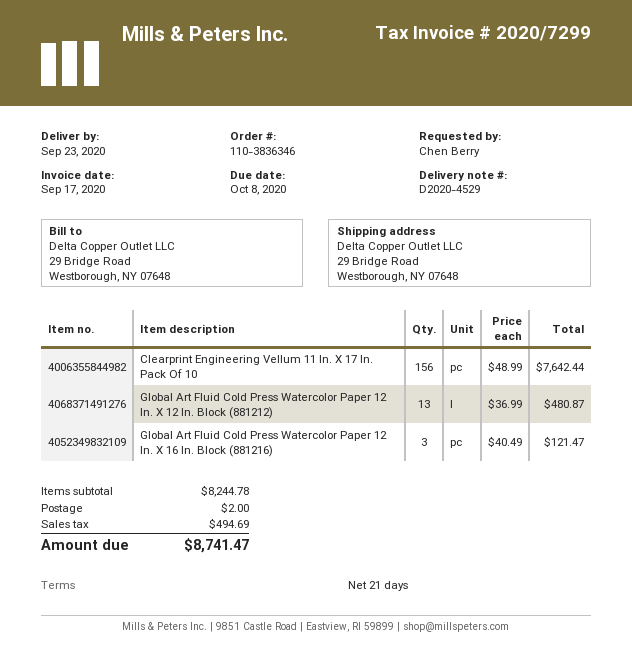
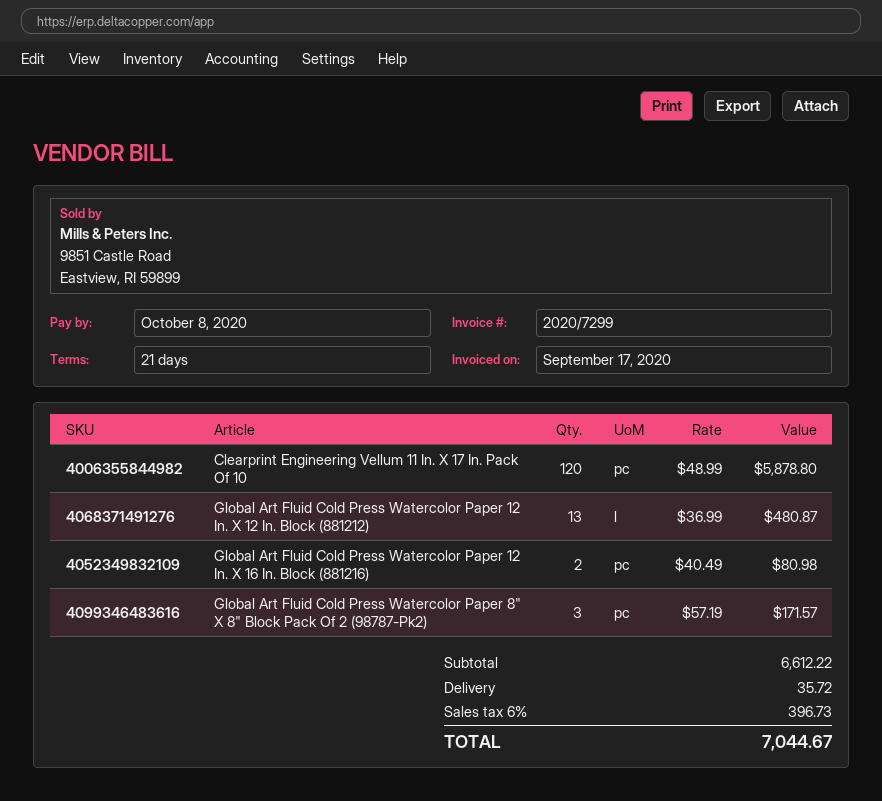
Clearprint Engineering Vellum 11 In. X 17 In. Pack Of 10: 156 x 48.99 = 7642.44 -> 120 x 48.99 = 5878.80
Global Art Fluid Cold Press Watercolor Paper 12 In. X 16 In. Block (881216): 3 x 40.49 = 121.47 -> 2 x 40.49 = 80.98
Global Art Fluid Cold Press Watercolor Paper 8" X 8" Block Pack Of 2 (98787-Pk2): none -> 3 x 57.19 = 171.57
subtotal: 8244.78 -> 6612.22
shipping: 2.00 -> 35.72
tax: 494.69 -> 396.73
total: 8741.47 -> 7044.67

